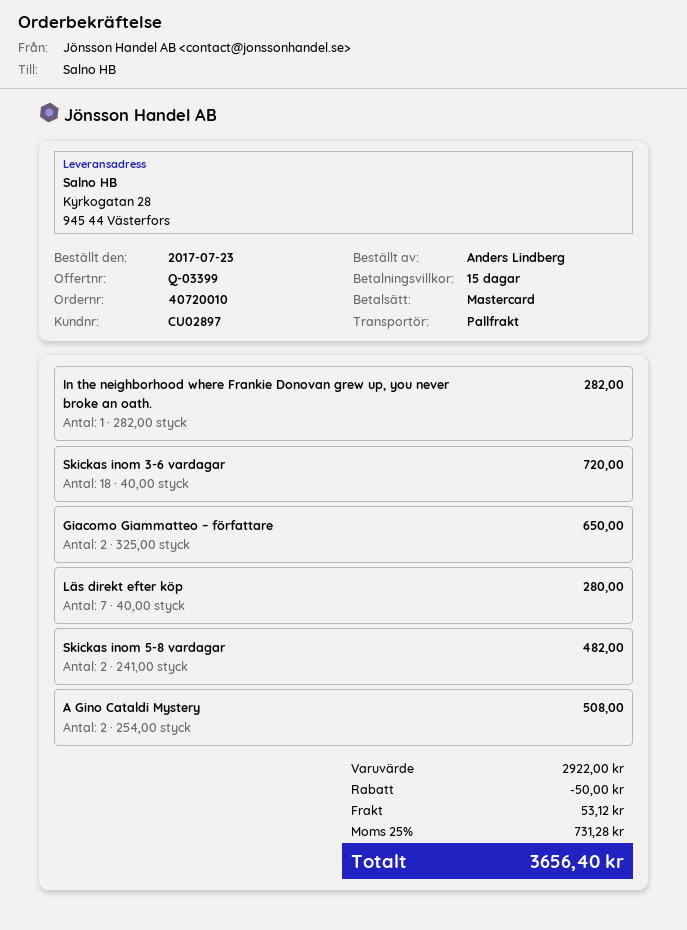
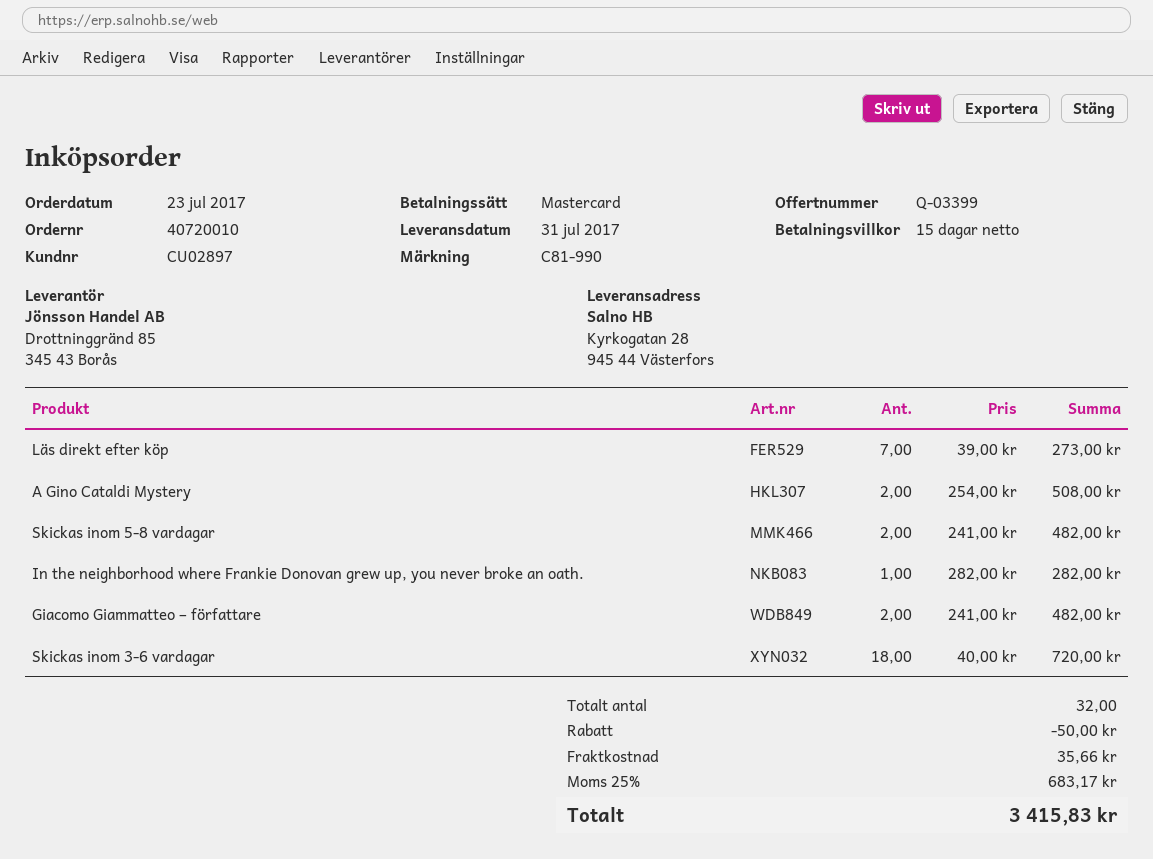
Giacomo Giammatteo – författare: 2 x 325.00 = 650.00 -> 2 x 241.00 = 482.00
Läs direkt efter köp: 7 x 40.00 = 280.00 -> 7 x 39.00 = 273.00
shipping: 53.12 -> 35.66
tax: 25% = 731.28 -> 25% = 683.17
total: 3656.40 -> 3415.83

